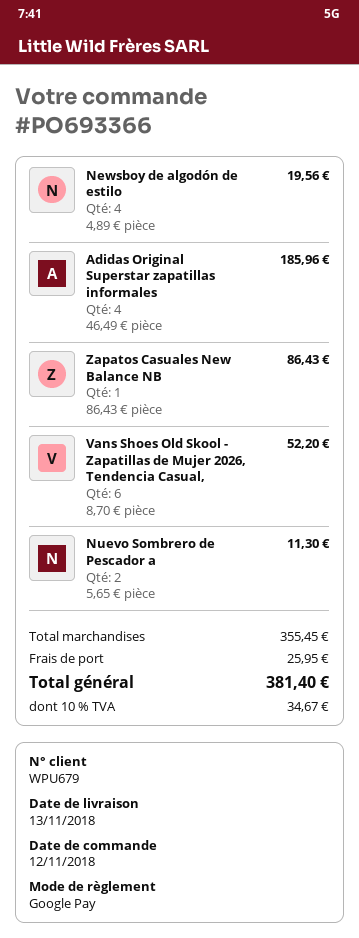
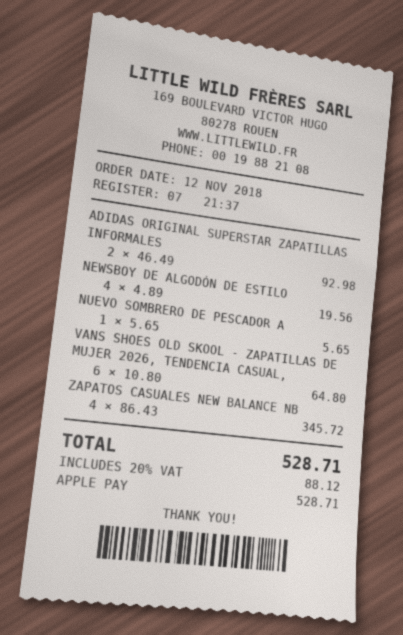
payment method: Google Pay -> Apple Pay
Adidas Original Superstar zapatillas informales: 4 x 46.49 = 185.96 -> 2 x 46.49 = 92.98
Zapatos Casuales New Balance NB: 1 x 86.43 = 86.43 -> 4 x 86.43 = 345.72
Vans Shoes Old Skool - Zapatillas de Mujer 2026, Tendencia Casual,: 6 x 8.70 = 52.20 -> 6 x 10.80 = 64.80
Nuevo Sombrero de Pescador a: 2 x 5.65 = 11.30 -> 1 x 5.65 = 5.65
shipping: 25.95 -> none
tax: 10% = 34.67 -> 20% = 88.12
total: 381.40 -> 528.71

